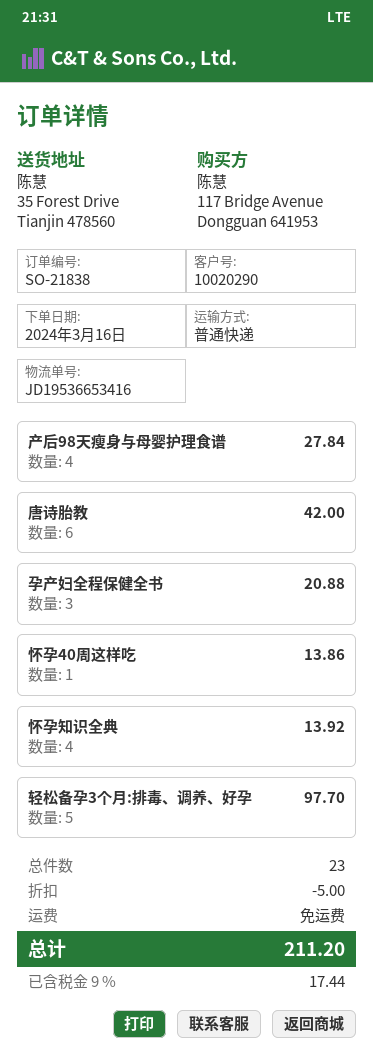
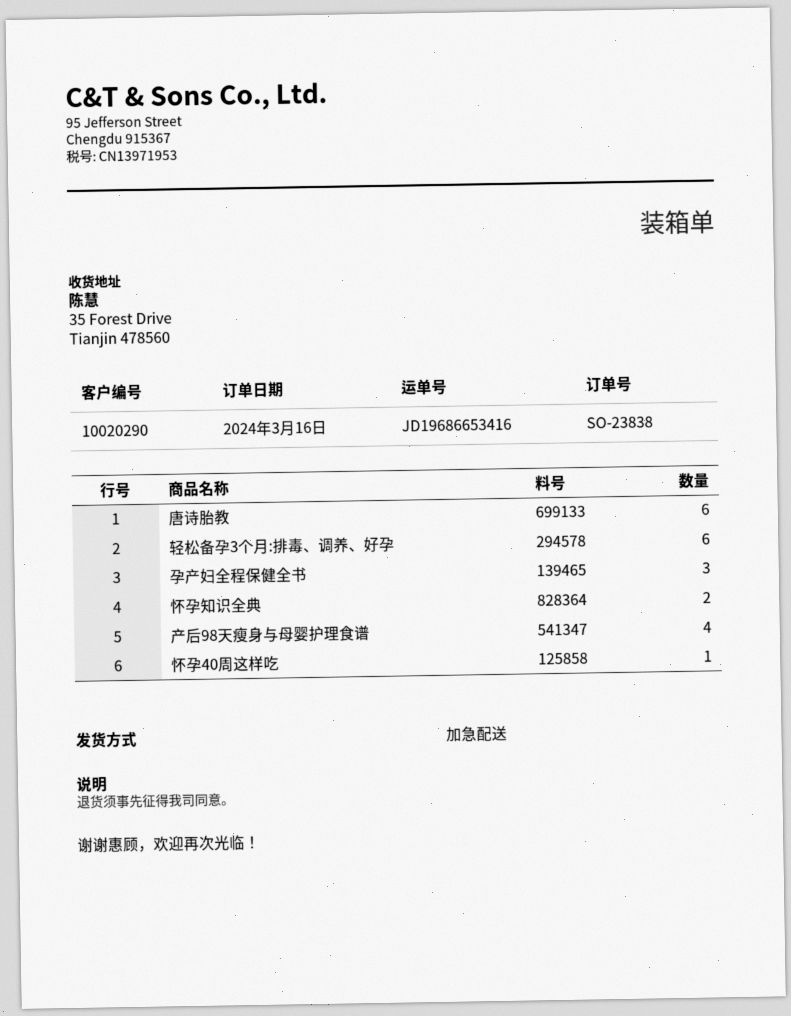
order number: SO-21838 -> SO-23838
shipping method: standard -> express
tracking number: JD19536653416 -> JD19686653416
怀孕知识全典: 4 -> 2
轻松备孕3个月:排毒、调养、好孕: 5 -> 6

